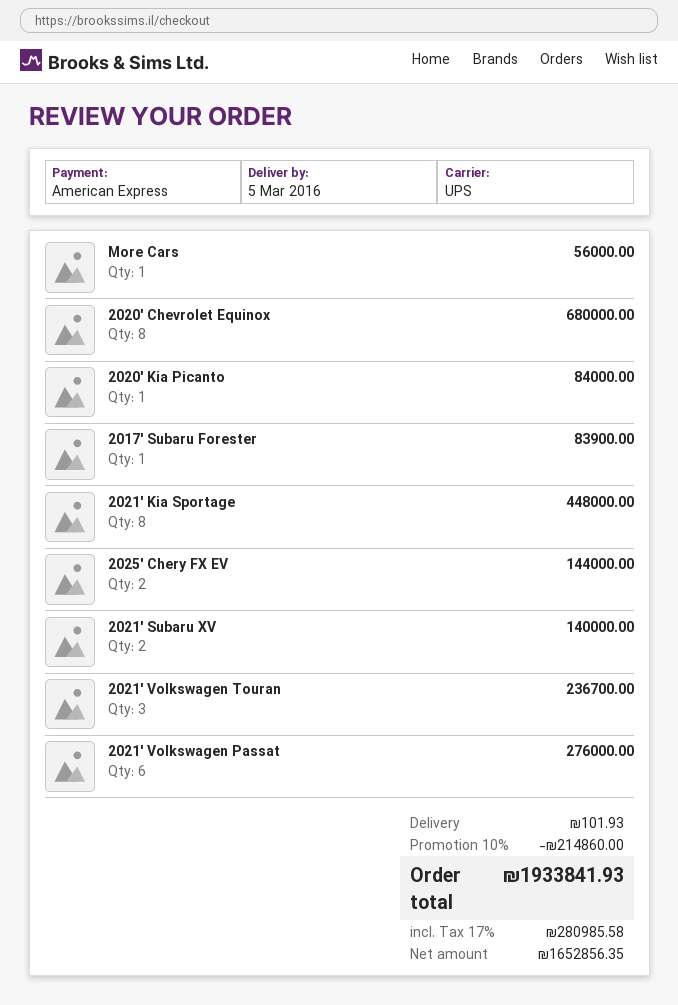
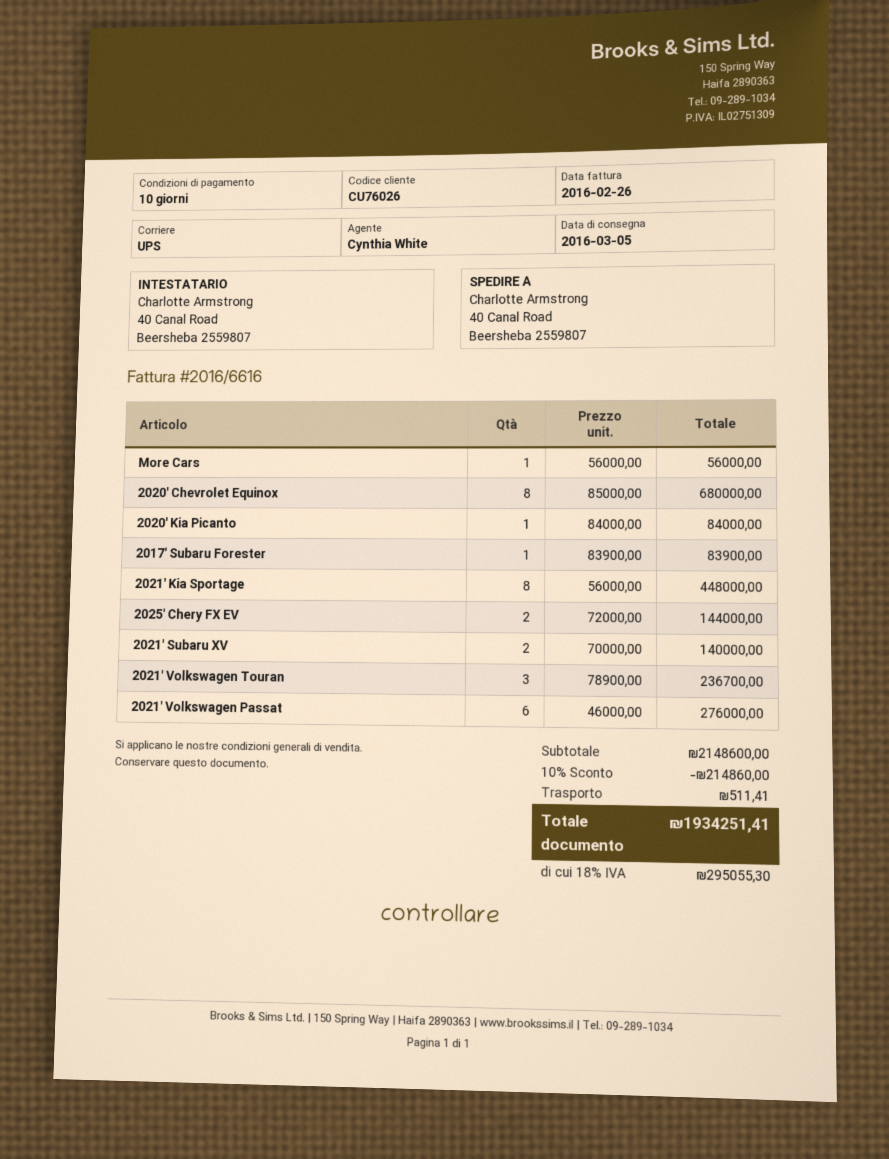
shipping: 101.93 -> 511.41
tax: 17% = 280985.58 -> 18% = 295055.30
total: 1933841.93 -> 1934251.41

